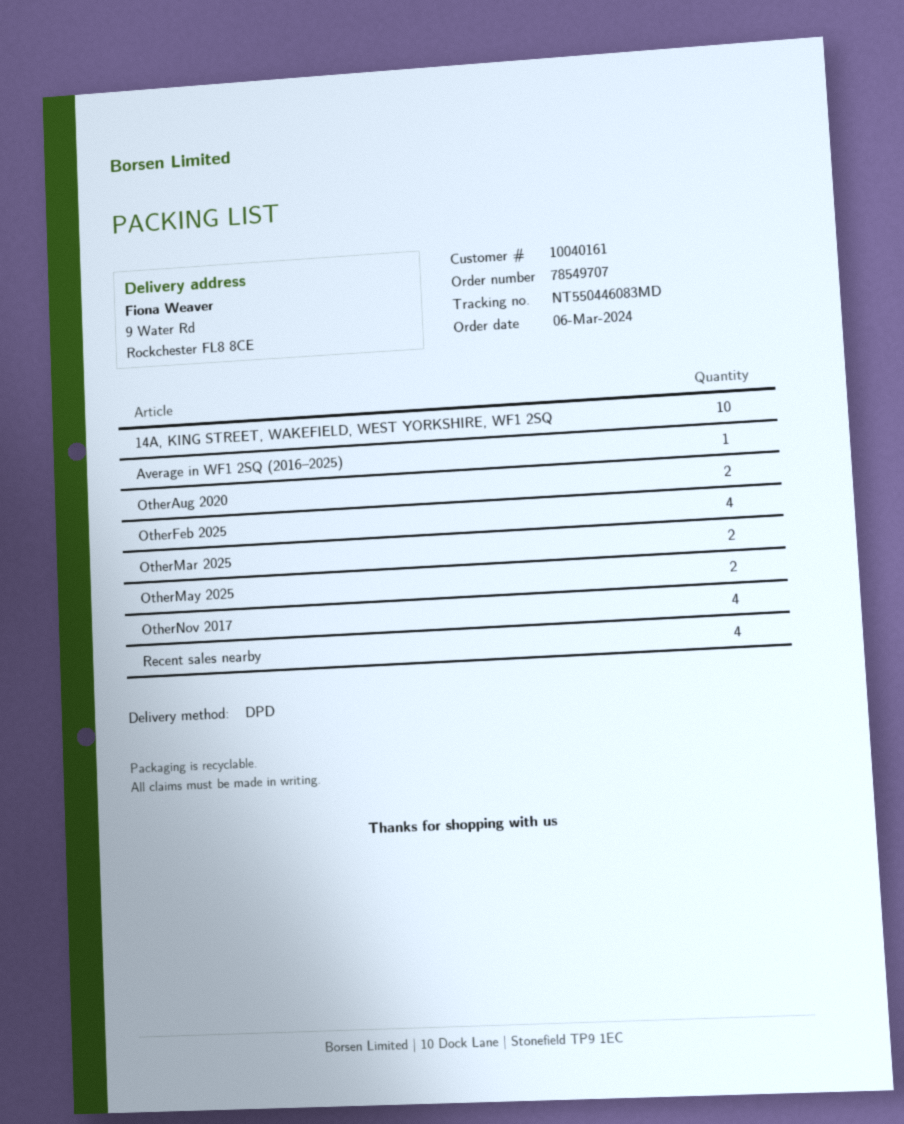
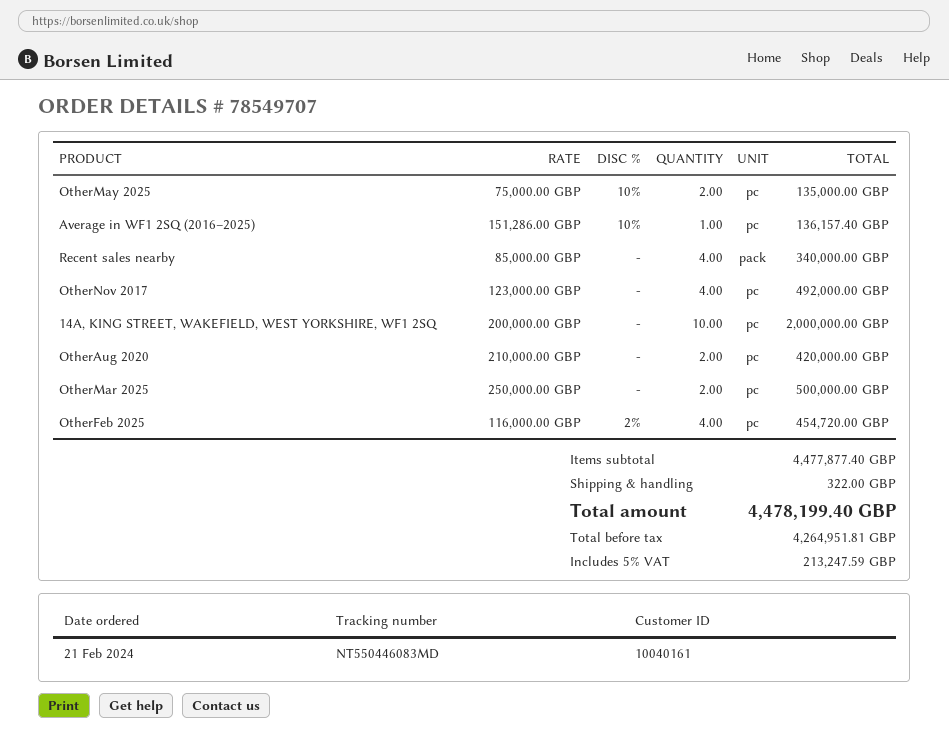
order date: 2024-03-06 -> 2024-02-21

